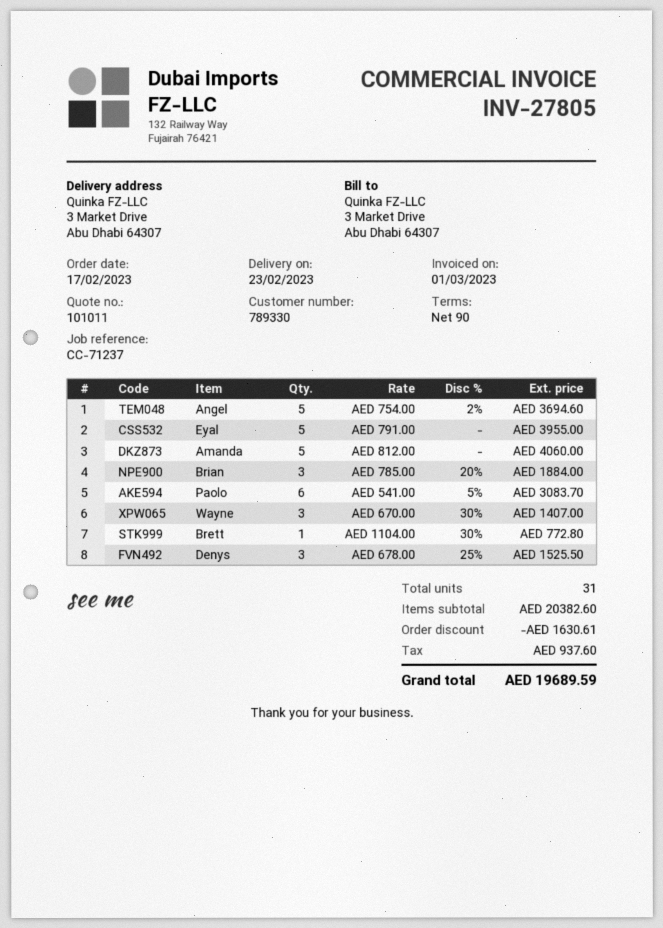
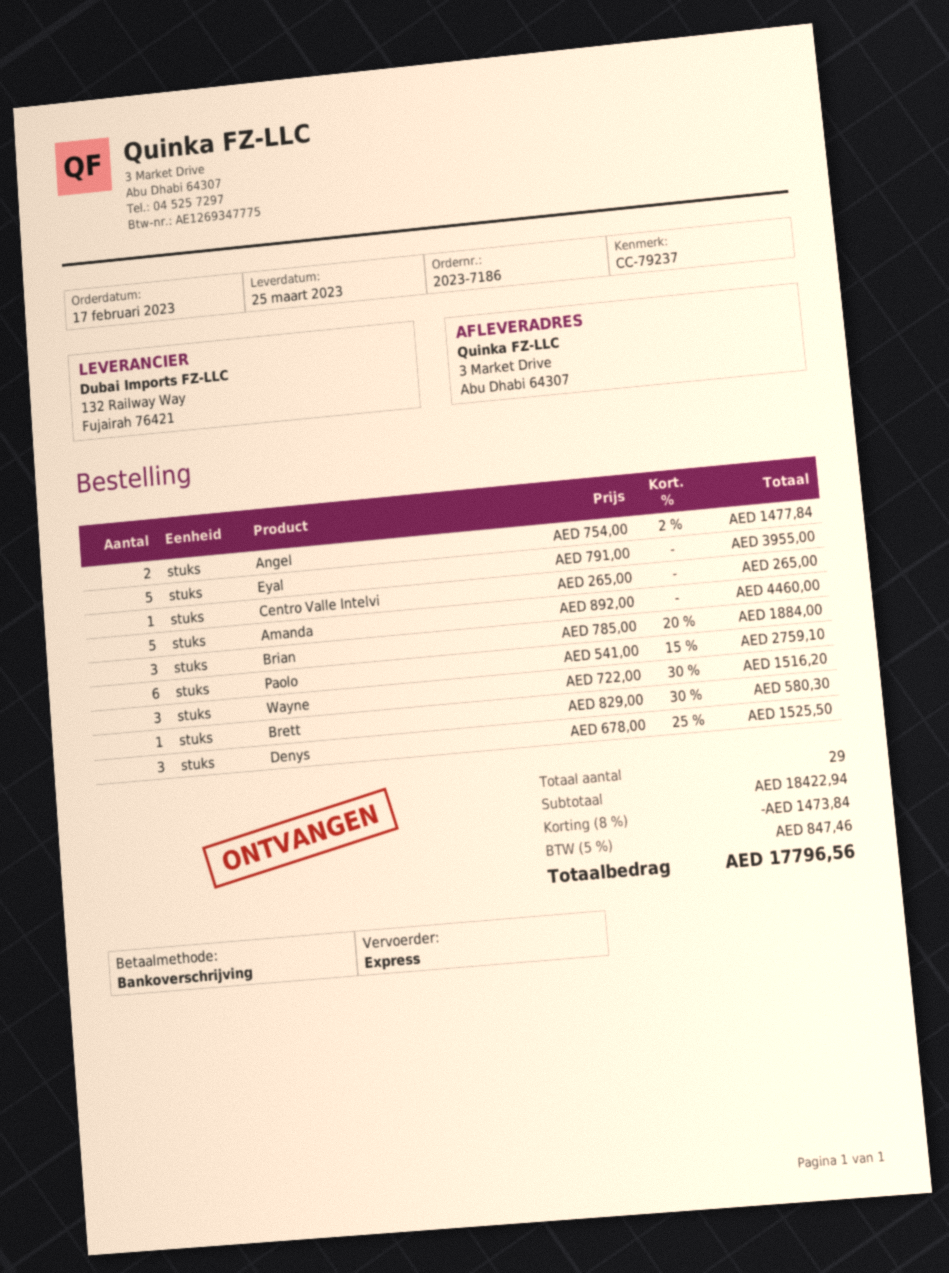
delivery date: 2023-02-23 -> 2023-03-25
reference: CC-71237 -> CC-79237
Angel: 5 x 754.00 - 2% = 3694.60 -> 2 x 754.00 - 2% = 1477.84
Amanda: 5 x 812.00 = 4060.00 -> 5 x 892.00 = 4460.00
Paolo: 6 x 541.00 - 5% = 3083.70 -> 6 x 541.00 - 15% = 2759.10
Wayne: 3 x 670.00 - 30% = 1407.00 -> 3 x 722.00 - 30% = 1516.20
Brett: 1 x 1104.00 - 30% = 772.80 -> 1 x 829.00 - 30% = 580.30
Centro Valle Intelvi: none -> 1 x 265.00 = 265.00
total quantity: 31 -> 29
subtotal: 20382.60 -> 18422.94
discount: 1630.61 -> 1473.84
tax: 937.60 -> 847.46
total: 19689.59 -> 17796.56

